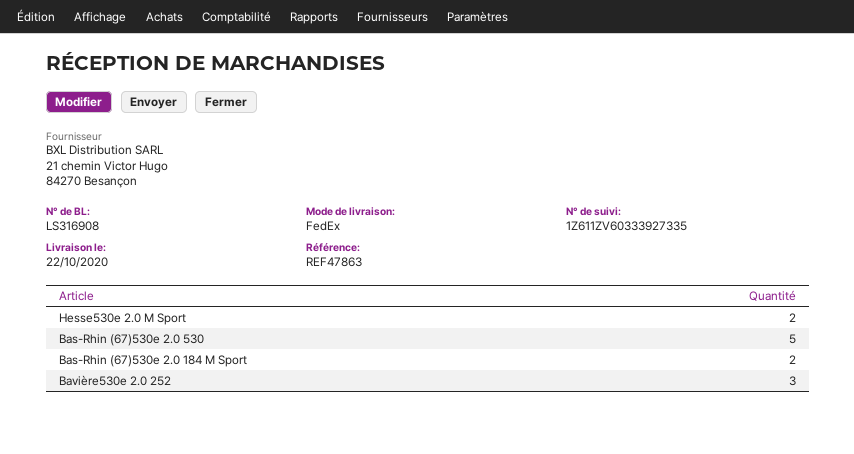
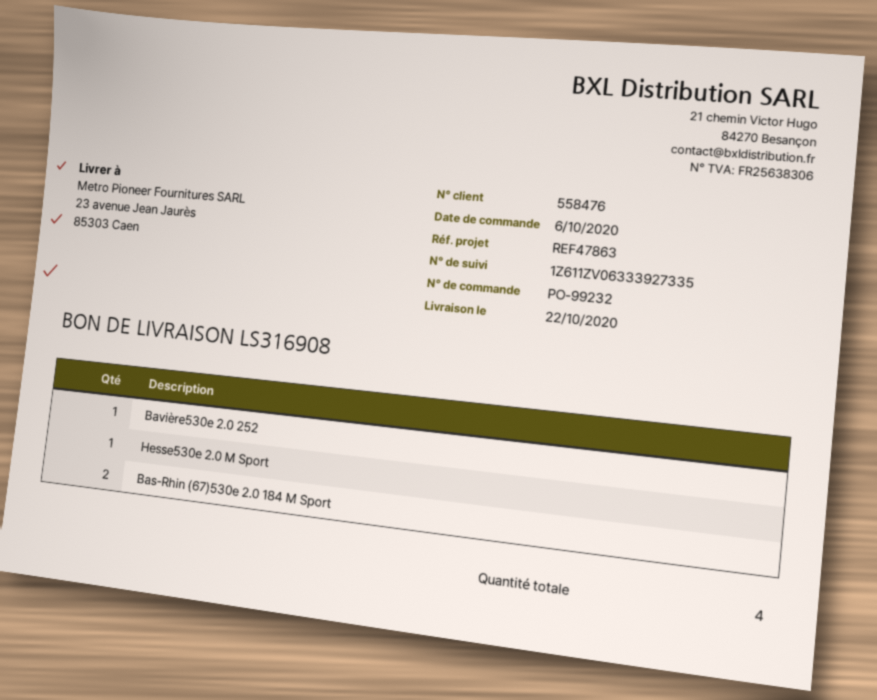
tracking number: 1Z611ZV60333927335 -> 1Z611ZV06333927335
Hesse530e 2.0 M Sport: 2 -> 1
Bas-Rhin (67)530e 2.0 530: 5 -> none
Bavière530e 2.0 252: 3 -> 1

